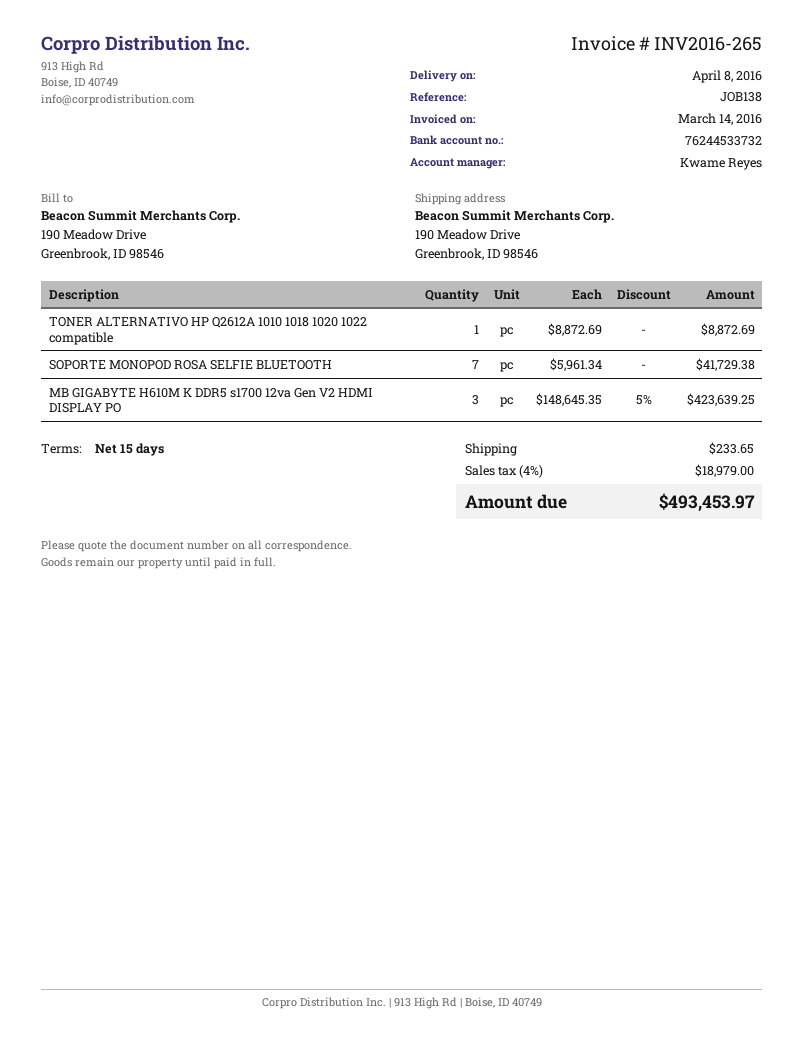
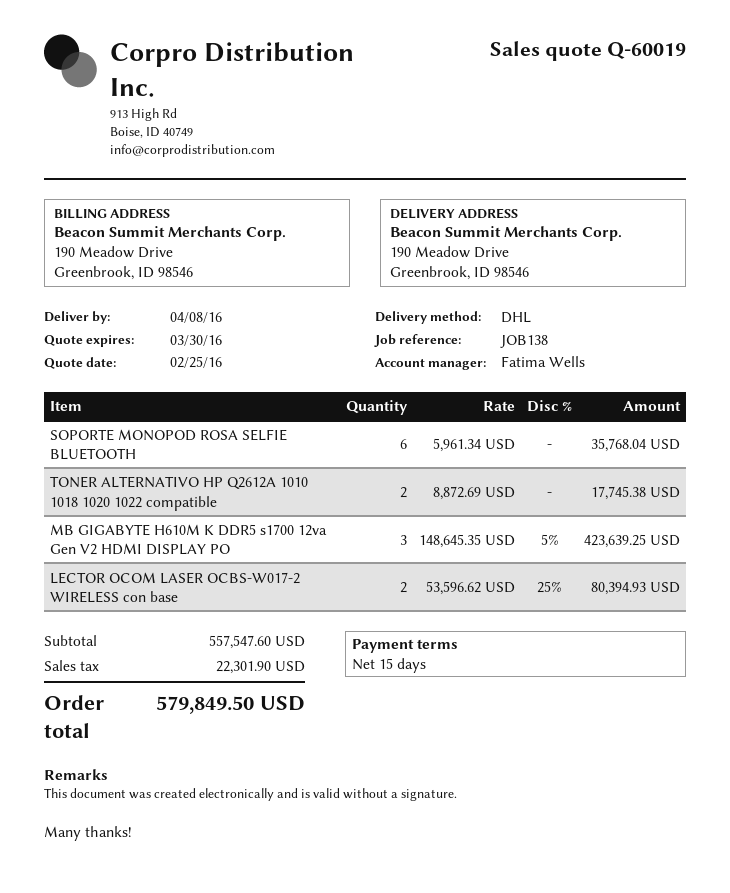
sales rep: Kwame Reyes -> Fatima Wells
TONER ALTERNATIVO HP Q2612A 1010 1018 1020 1022 compatible: 1 x 8872.69 = 8872.69 -> 2 x 8872.69 = 17745.38
SOPORTE MONOPOD ROSA SELFIE BLUETOOTH: 7 x 5961.34 = 41729.38 -> 6 x 5961.34 = 35768.04
LECTOR OCOM LASER OCBS-W017-2 WIRELESS con base: none -> 2 x 53596.62 - 25% = 80394.93
shipping: 233.65 -> none
tax: 18979.00 -> 22301.90
total: 493453.97 -> 579849.50

